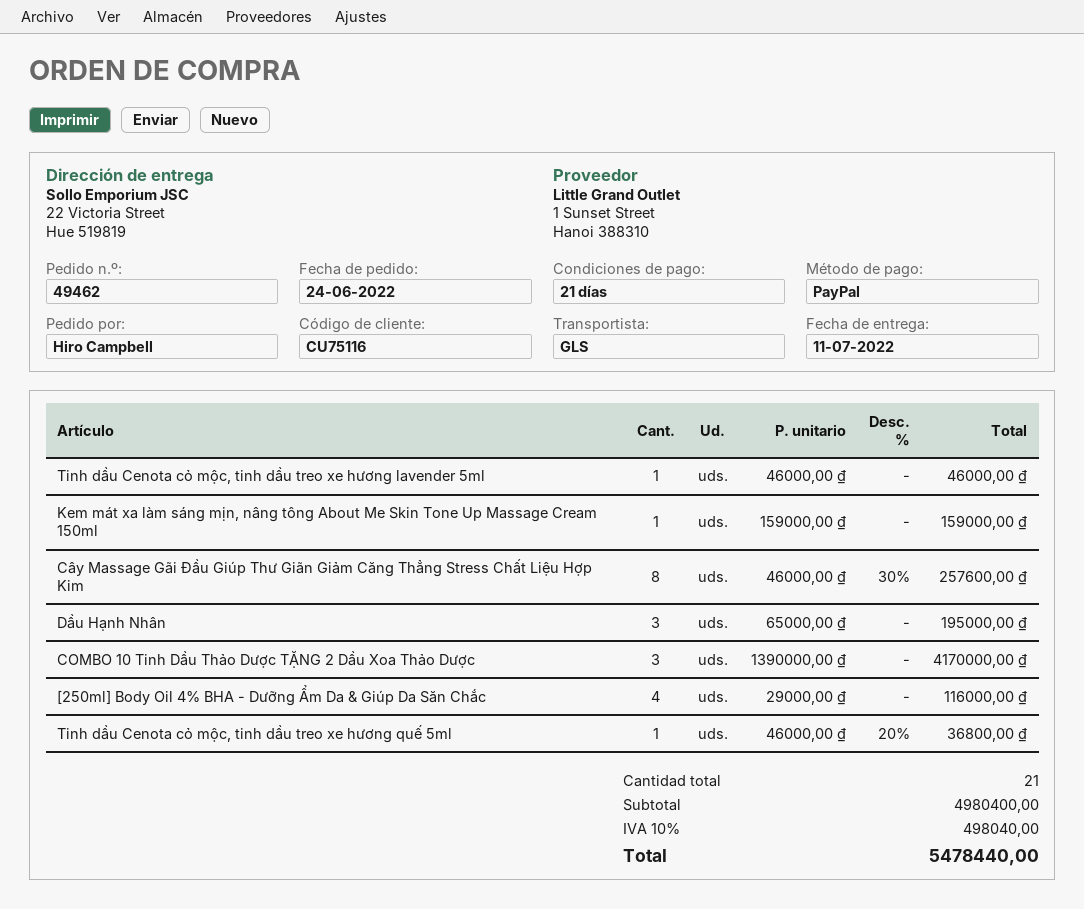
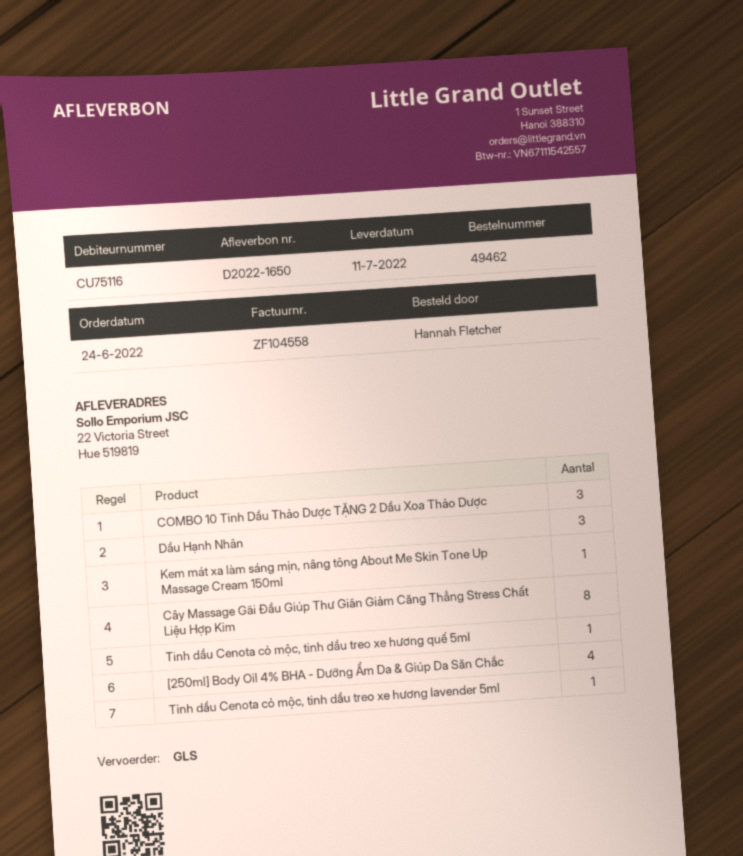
ordered by: Hiro Campbell -> Hannah Fletcher

